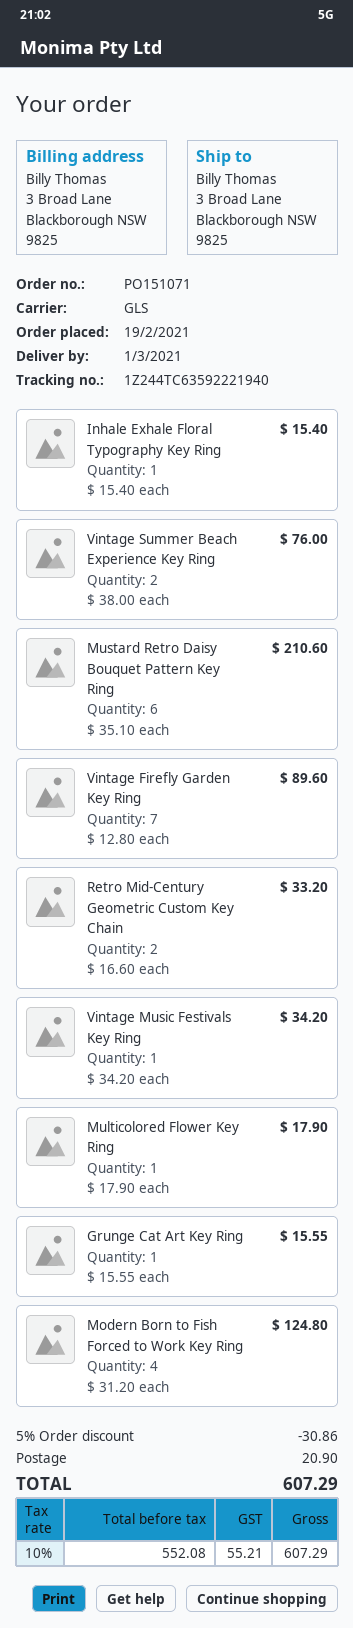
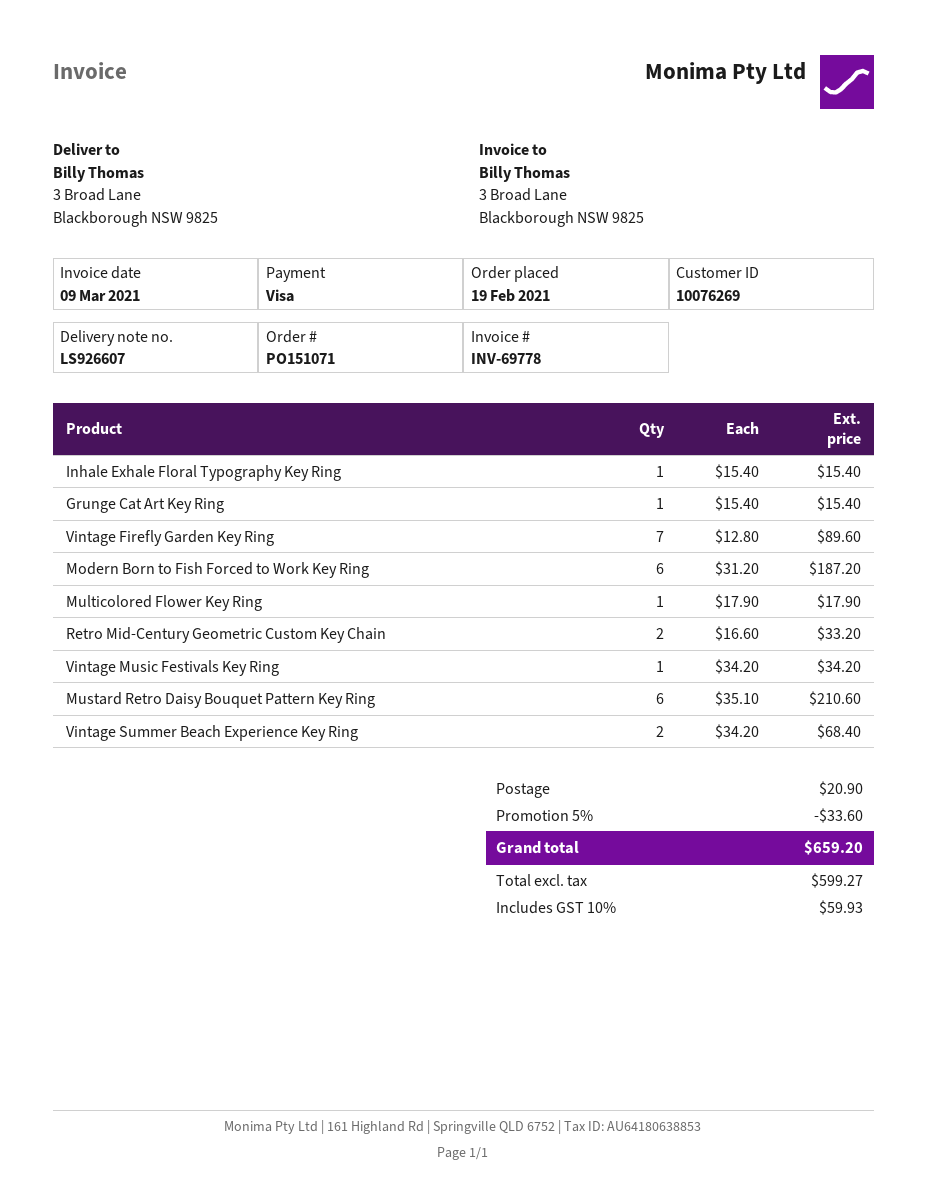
Vintage Summer Beach Experience Key Ring: 2 x 38.00 = 76.00 -> 2 x 34.20 = 68.40
Grunge Cat Art Key Ring: 1 x 15.55 = 15.55 -> 1 x 15.40 = 15.40
Modern Born to Fish Forced to Work Key Ring: 4 x 31.20 = 124.80 -> 6 x 31.20 = 187.20
discount: 5% = 30.86 -> 5% = 33.60
net: 552.08 -> 599.27
tax: 10% = 55.21 -> 10% = 59.93
total: 607.29 -> 659.20

